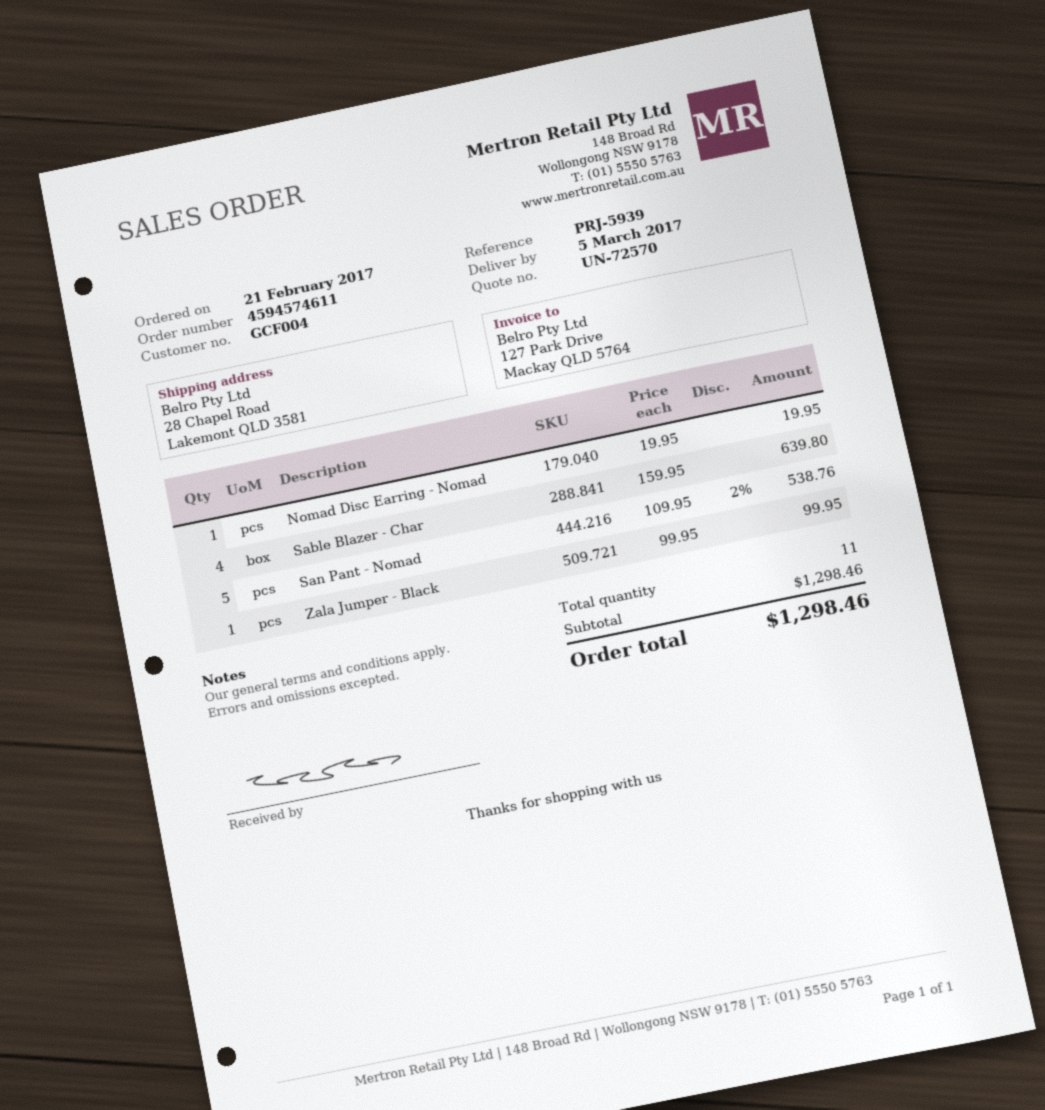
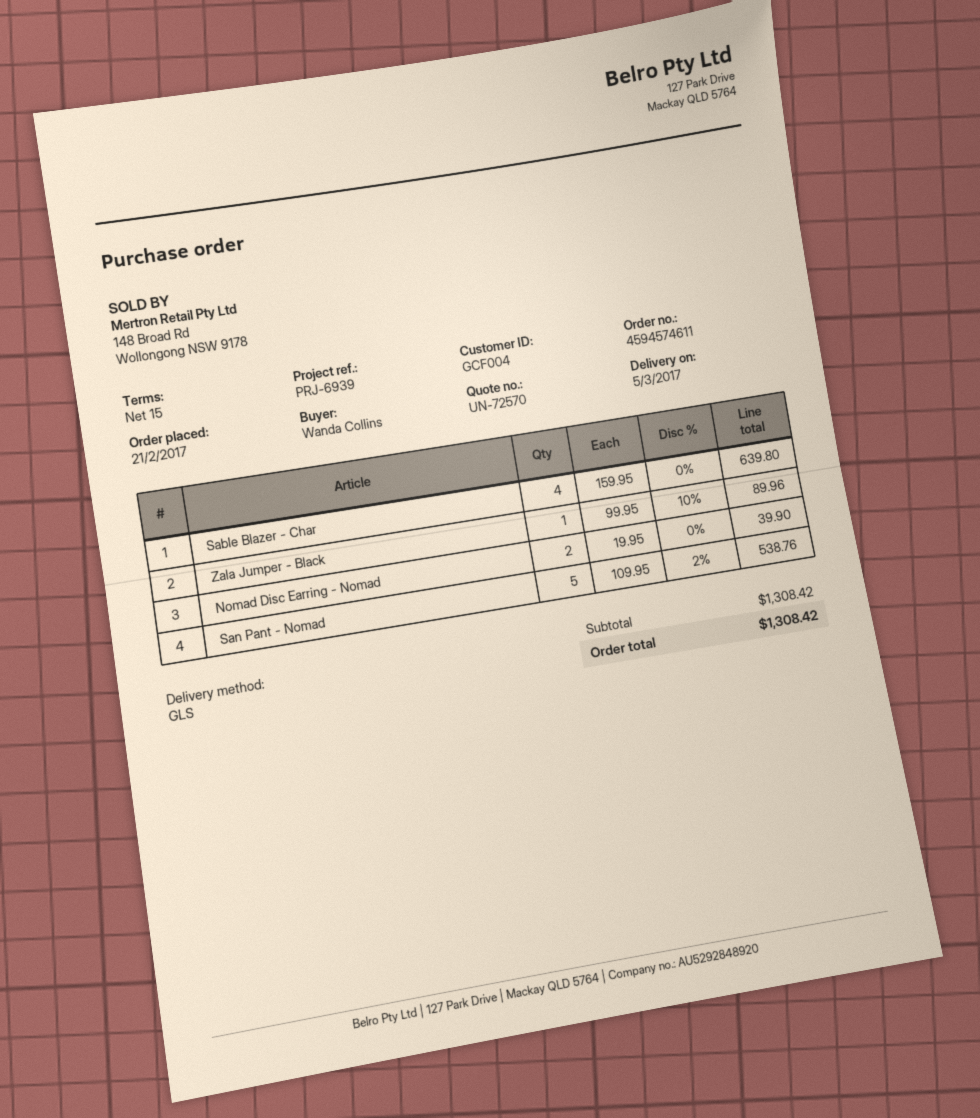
reference: PRJ-5939 -> PRJ-6939
Nomad Disc Earring - Nomad: 1 x 19.95 = 19.95 -> 2 x 19.95 = 39.90
Zala Jumper - Black: 1 x 99.95 = 99.95 -> 1 x 99.95 - 10% = 89.96
subtotal: 1298.46 -> 1308.42
total: 1298.46 -> 1308.42

